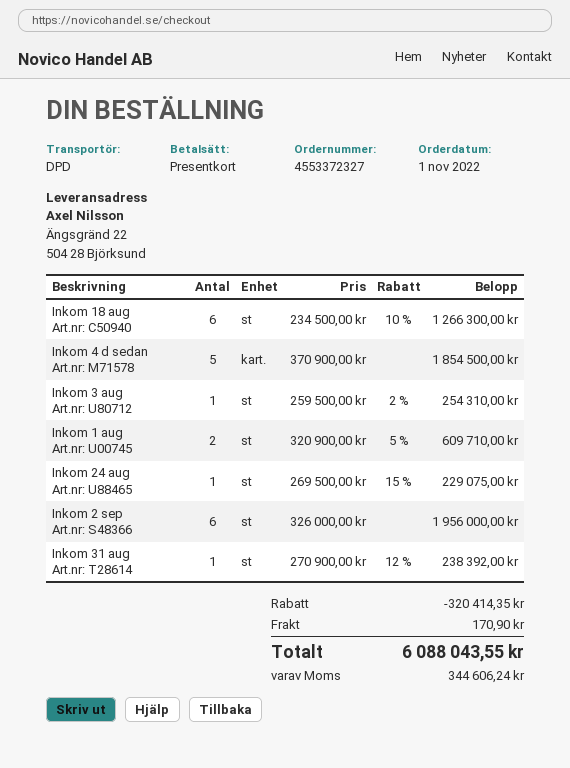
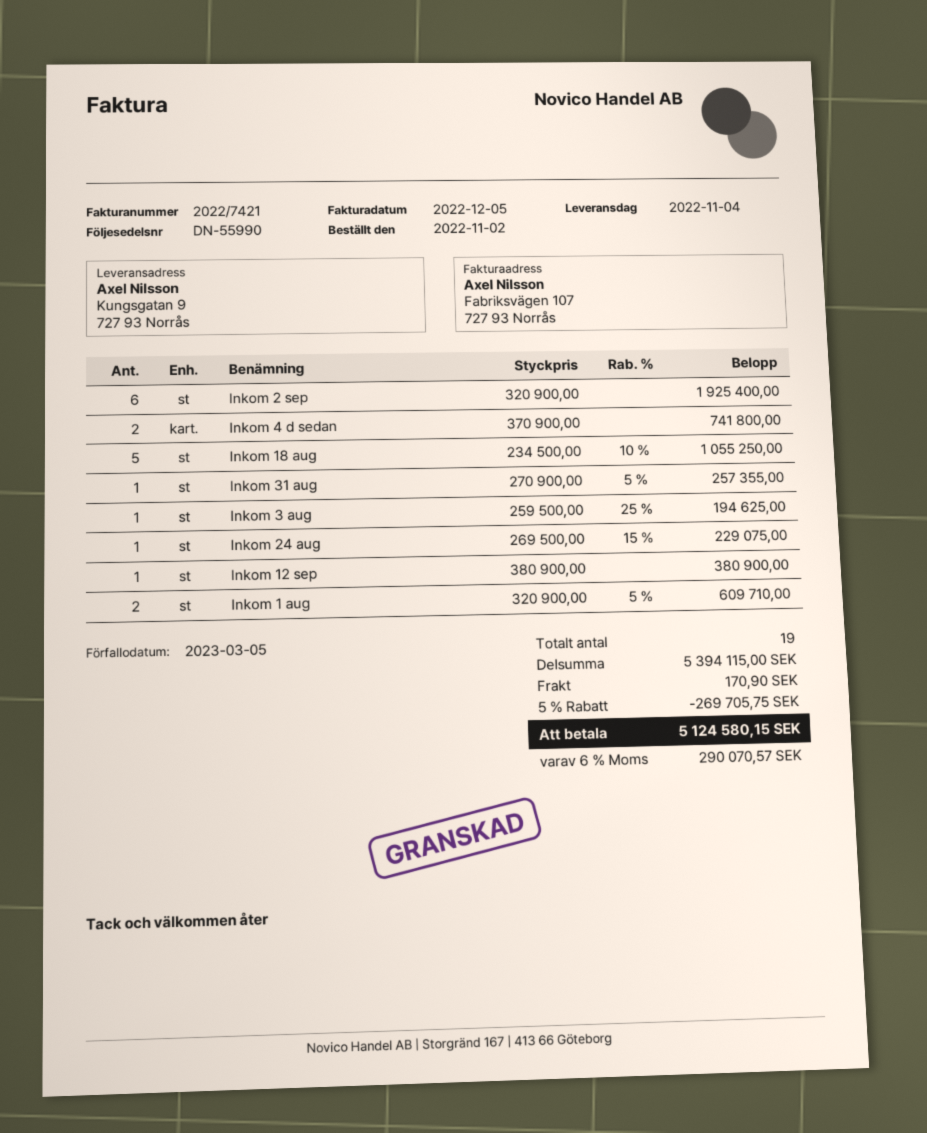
order date: 2022-11-01 -> 2022-11-02
ship to: Ängsgränd 22, 504 28 Björksund -> Kungsgatan 9, 727 93 Norrås
Inkom 18 aug: 6 x 234500.00 - 10% = 1266300.00 -> 5 x 234500.00 - 10% = 1055250.00
Inkom 4 d sedan: 5 x 370900.00 = 1854500.00 -> 2 x 370900.00 = 741800.00
Inkom 3 aug: 1 x 259500.00 - 2% = 254310.00 -> 1 x 259500.00 - 25% = 194625.00
Inkom 2 sep: 6 x 326000.00 = 1956000.00 -> 6 x 320900.00 = 1925400.00
Inkom 31 aug: 1 x 270900.00 - 12% = 238392.00 -> 1 x 270900.00 - 5% = 257355.00
Inkom 12 sep: none -> 1 x 380900.00 = 380900.00
discount: 320414.35 -> 269705.75
tax: 344606.24 -> 290070.57
total: 6088043.55 -> 5124580.15

